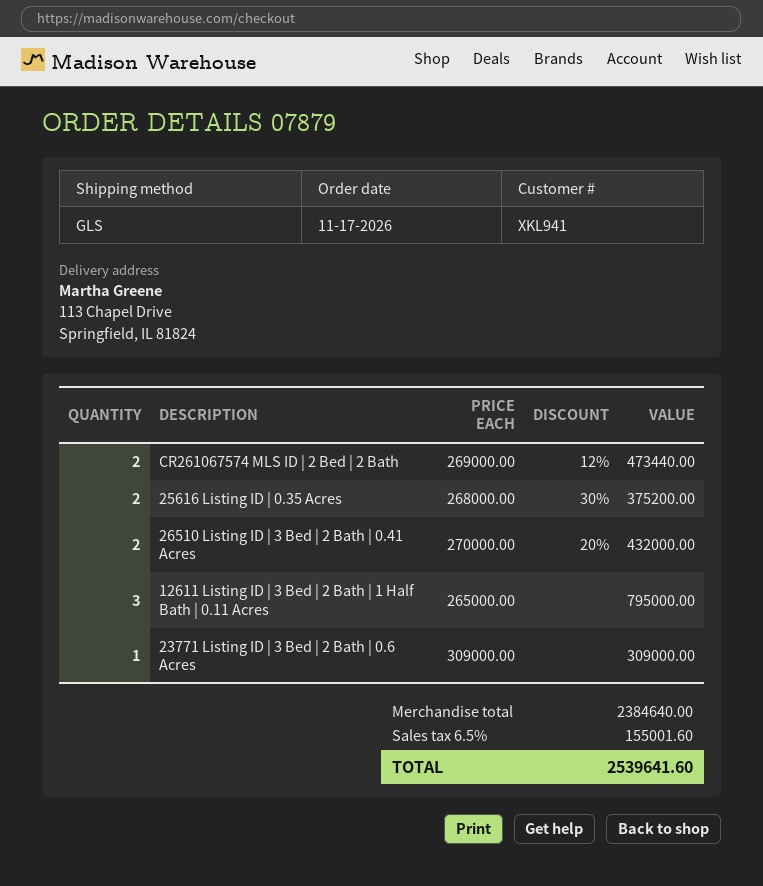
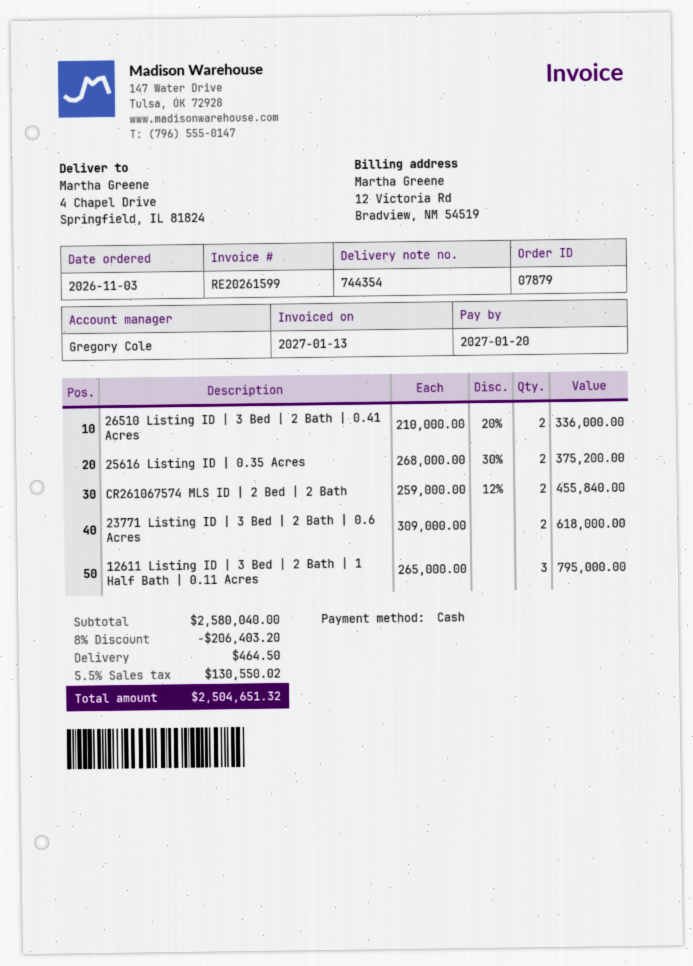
order date: 2026-11-17 -> 2026-11-03
ship to: 113 Chapel Drive, Springfield, IL 81824 -> 4 Chapel Drive, Springfield, IL 81824
CR261067574 MLS ID | 2 Bed | 2 Bath: 2 x 269000.00 - 12% = 473440.00 -> 2 x 259000.00 - 12% = 455840.00
26510 Listing ID | 3 Bed | 2 Bath | 0.41 Acres: 2 x 270000.00 - 20% = 432000.00 -> 2 x 210000.00 - 20% = 336000.00
23771 Listing ID | 3 Bed | 2 Bath | 0.6 Acres: 1 x 309000.00 = 309000.00 -> 2 x 309000.00 = 618000.00
subtotal: 2384640.00 -> 2580040.00
discount: none -> 8% = 206403.20
shipping: none -> 464.50
tax: 6.5% = 155001.60 -> 5.5% = 130550.02
total: 2539641.60 -> 2504651.32

